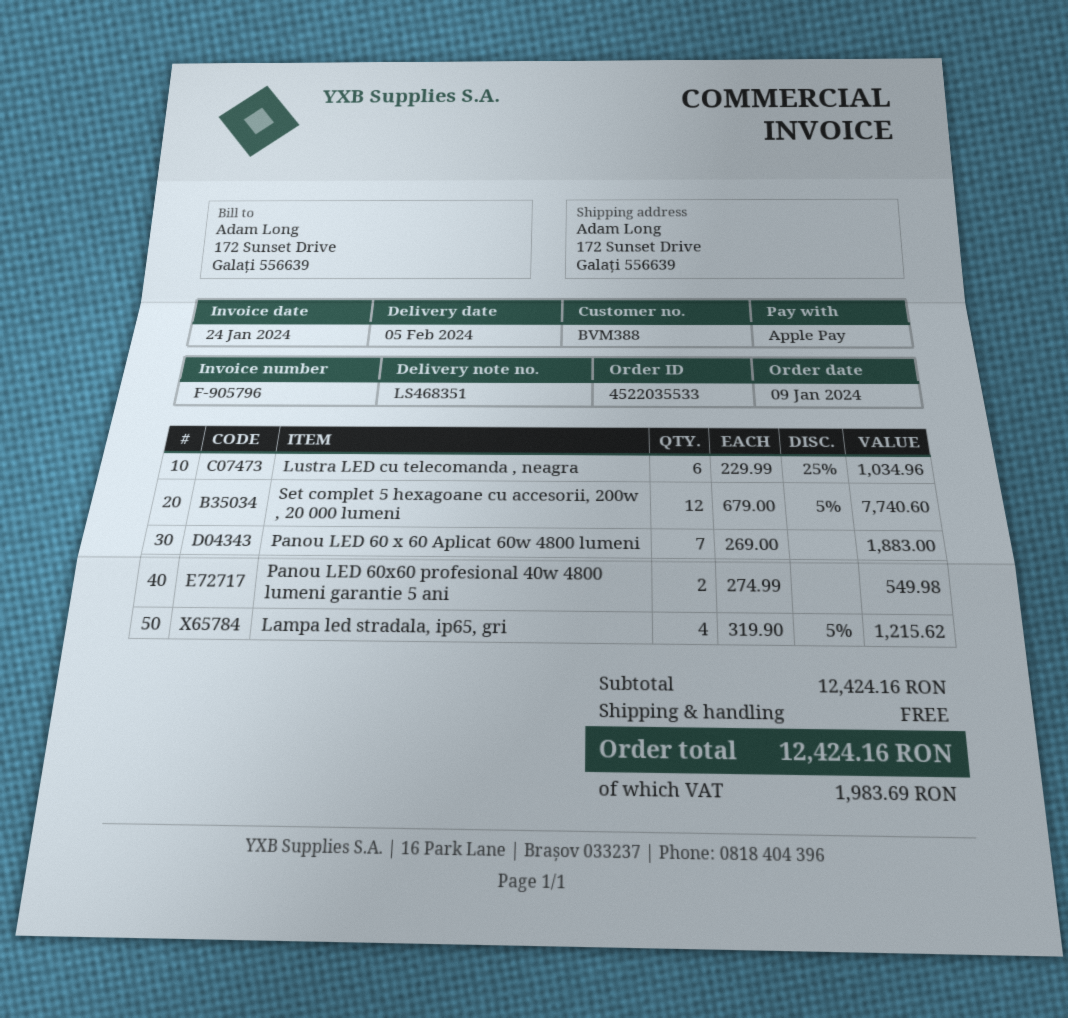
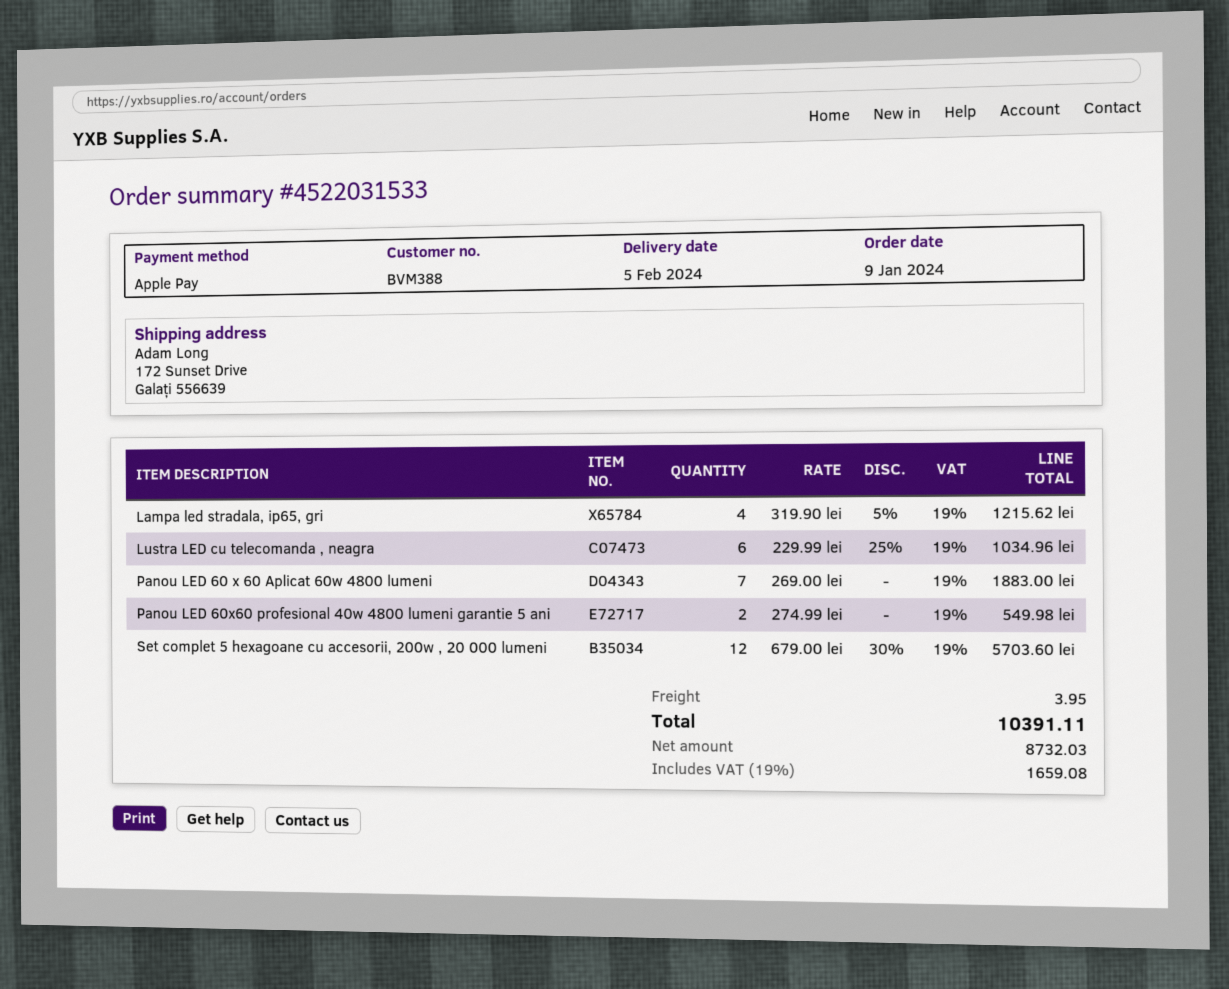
order number: 4522035533 -> 4522031533
Set complet 5 hexagoane cu accesorii, 200w , 20 000 lumeni: 12 x 679.00 - 5% = 7740.60 -> 12 x 679.00 - 30% = 5703.60
shipping: 0.00 -> 3.95
tax: 1983.69 -> 1659.08
total: 12424.16 -> 10391.11

